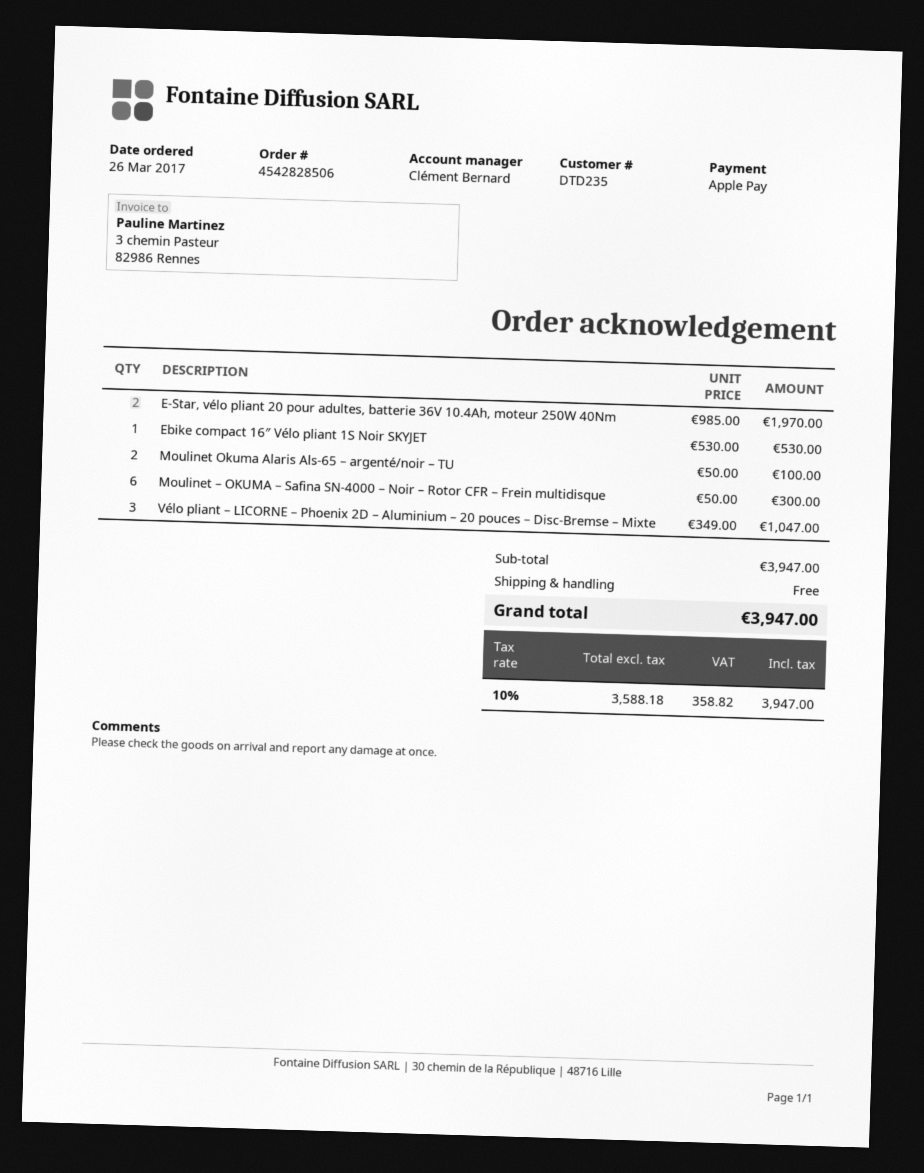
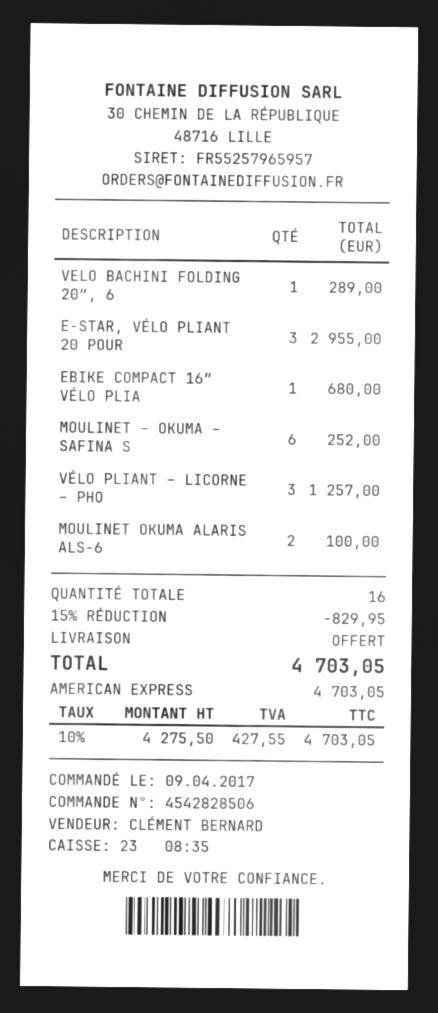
order date: 2017-03-26 -> 2017-04-09
payment method: Apple Pay -> American Express
E-Star, vélo pliant 20 pour adultes, batterie 36V 10.4Ah, moteur 250W 40Nm: 2 for 1970.00 -> 3 for 2955.00
Ebike compact 16″ Vélo pliant 1S Noir SKYJET: 1 for 530.00 -> 1 for 680.00
Moulinet – OKUMA – Safina SN-4000 – Noir – Rotor CFR – Frein multidisque: 6 for 300.00 -> 6 for 252.00
Vélo pliant – LICORNE – Phoenix 2D – Aluminium – 20 pouces – Disc-Bremse – Mixte: 3 for 1047.00 -> 3 for 1257.00
VELO BACHINI FOLDING 20″, 6: none -> 1 for 289.00
discount: none -> 15% = 829.95
net: 3588.18 -> 4275.50
tax: 10% = 358.82 -> 10% = 427.55
total: 3947.00 -> 4703.05

